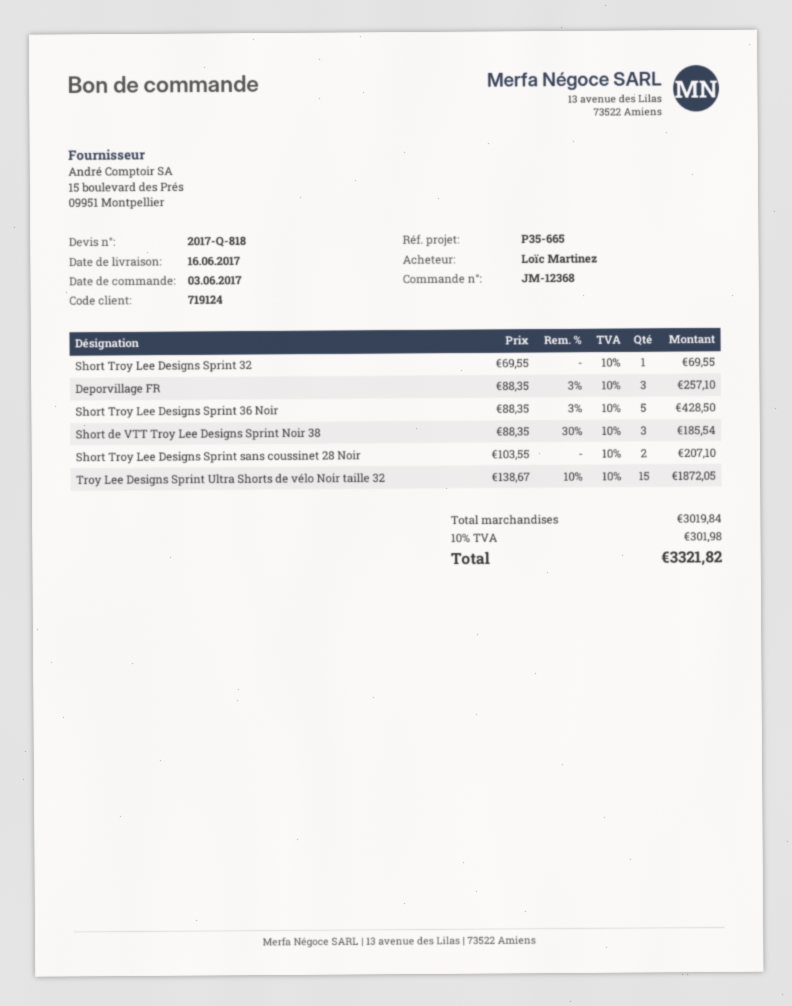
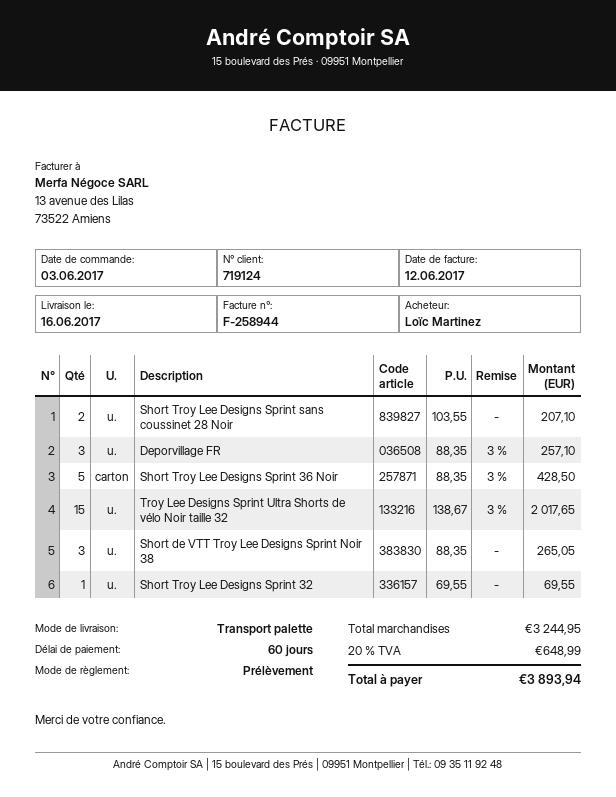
Short de VTT Troy Lee Designs Sprint Noir 38: 3 x 88.35 - 30% = 185.54 -> 3 x 88.35 = 265.05
Troy Lee Designs Sprint Ultra Shorts de vélo Noir taille 32: 15 x 138.67 - 10% = 1872.05 -> 15 x 138.67 - 3% = 2017.65
subtotal: 3019.84 -> 3244.95
tax: 10% = 301.98 -> 20% = 648.99
total: 3321.82 -> 3893.94

